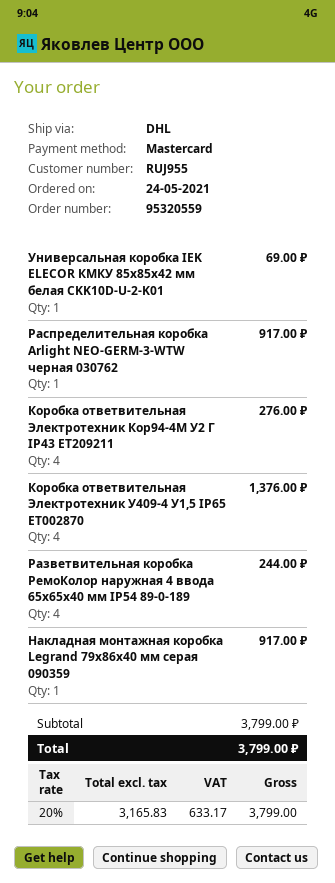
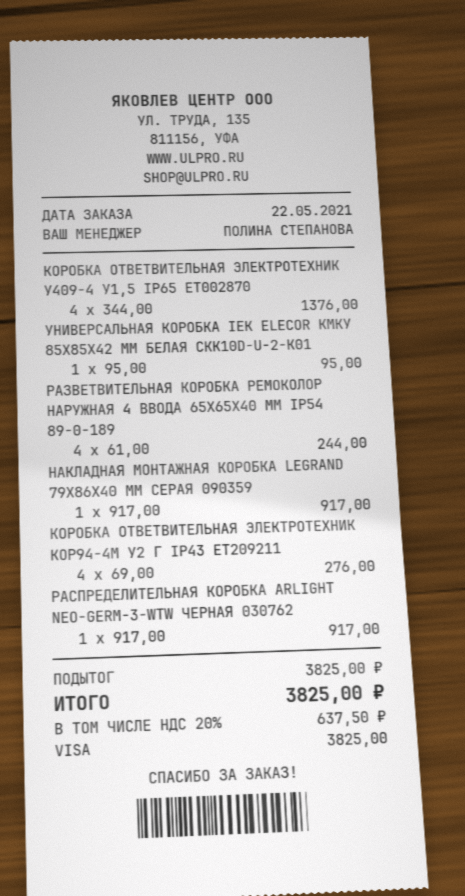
order date: 2021-05-24 -> 2021-05-22
payment method: Mastercard -> Visa
Универсальная коробка IEK ELECOR КМКУ 85х85х42 мм белая CKK10D-U-2-K01: 1 for 69.00 -> 1 for 95.00
subtotal: 3799.00 -> 3825.00
tax: 20% = 633.17 -> 20% = 637.50
total: 3799.00 -> 3825.00

